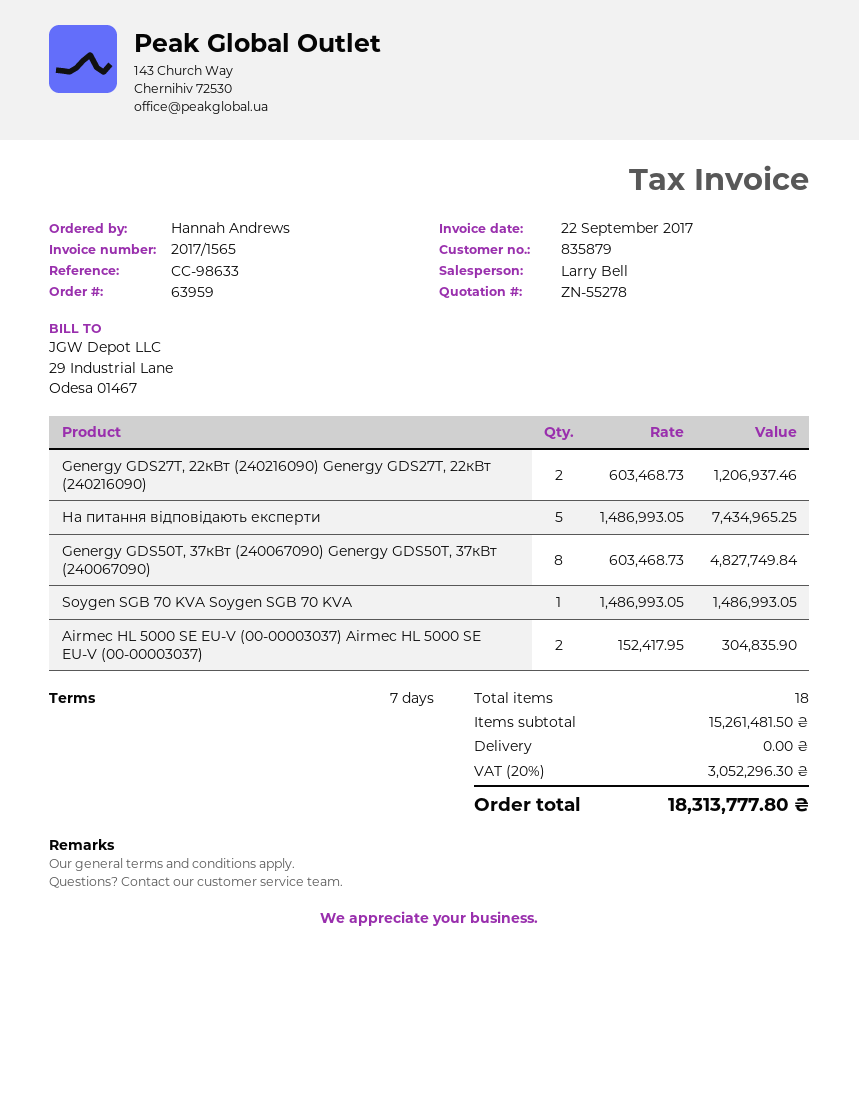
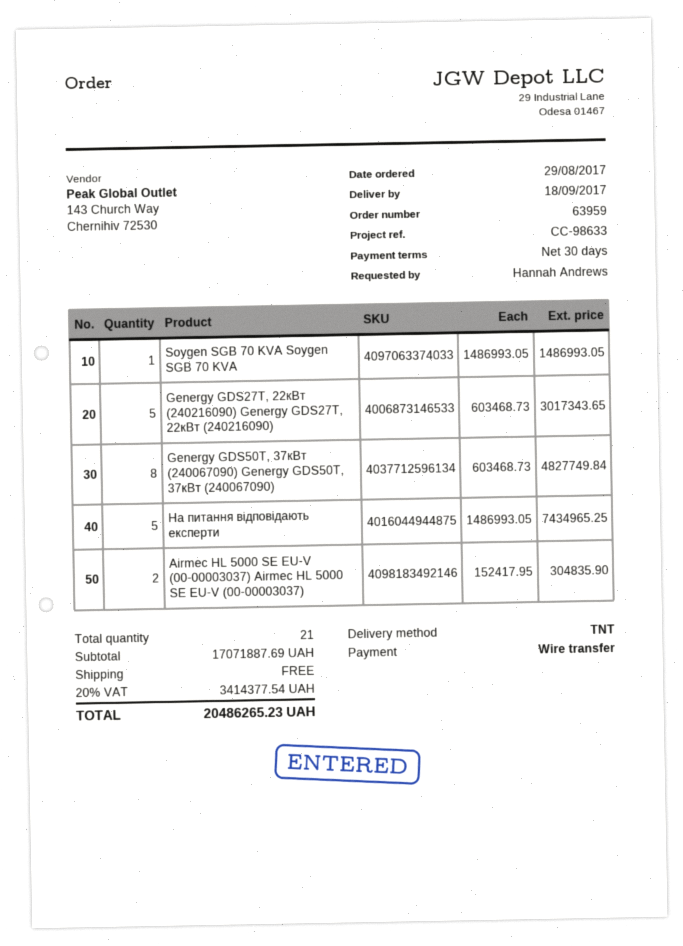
payment terms: 7 days -> 30 days
Genergy GDS27T, 22кВт (240216090) Genergy GDS27T, 22кВт (240216090): 2 x 603468.73 = 1206937.46 -> 5 x 603468.73 = 3017343.65
total quantity: 18 -> 21
subtotal: 15261481.50 -> 17071887.69
tax: 20% = 3052296.30 -> 20% = 3414377.54
total: 18313777.80 -> 20486265.23

